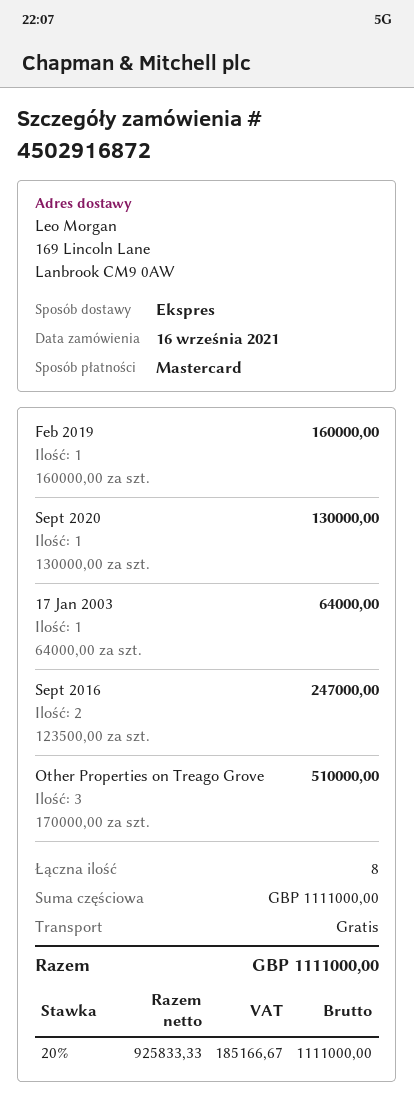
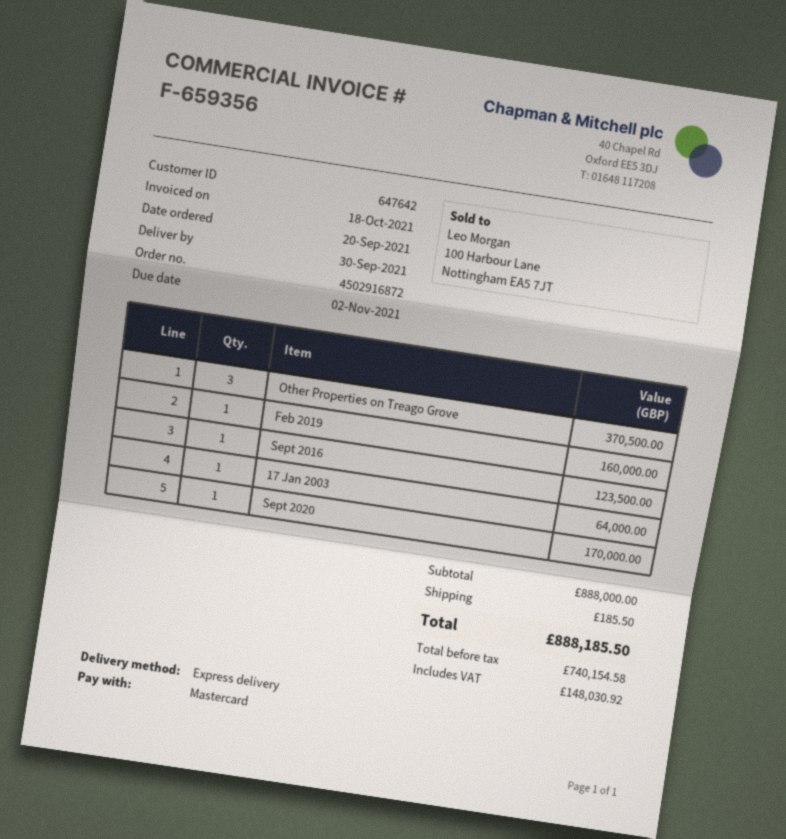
order date: 2021-09-16 -> 2021-09-20
Sept 2020: 1 for 130000.00 -> 1 for 170000.00
Sept 2016: 2 for 247000.00 -> 1 for 123500.00
Other Properties on Treago Grove: 3 for 510000.00 -> 3 for 370500.00
subtotal: 1111000.00 -> 888000.00
shipping: 0.00 -> 185.50
net: 925833.33 -> 740154.58
tax: 185166.67 -> 148030.92
total: 1111000.00 -> 888185.50

